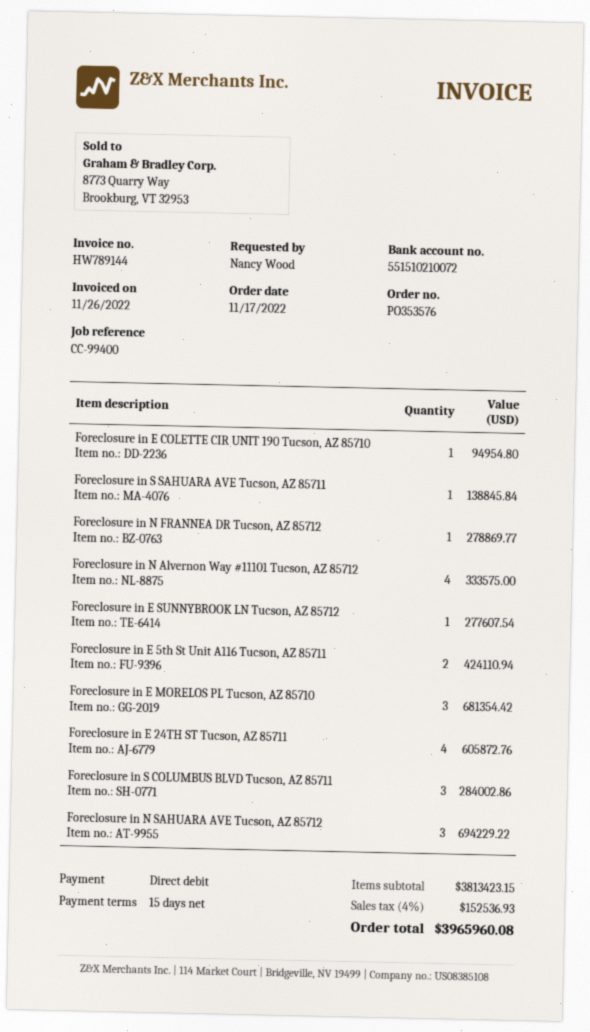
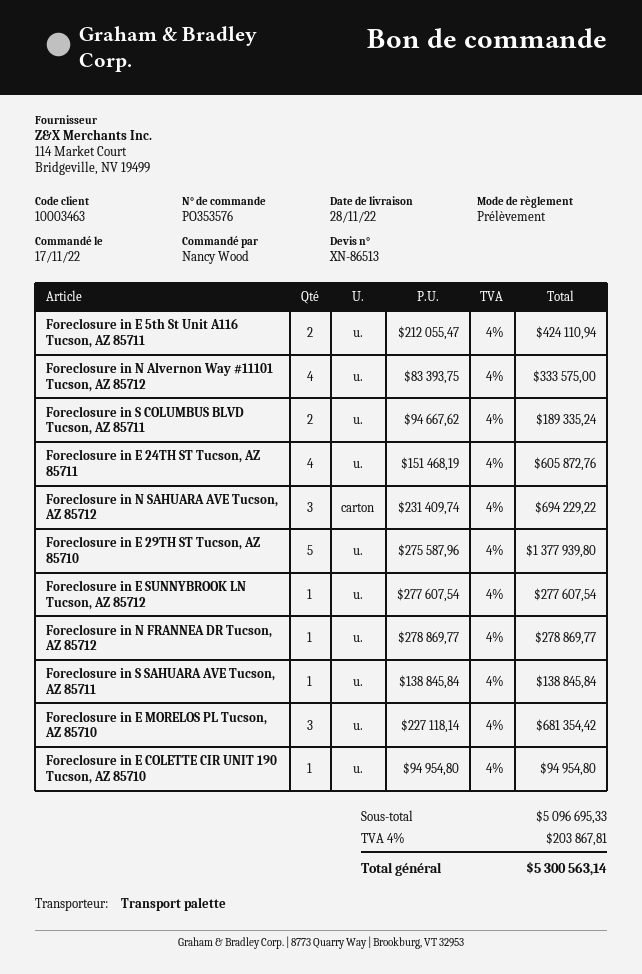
Foreclosure in S COLUMBUS BLVD Tucson, AZ 85711: 3 for 284002.86 -> 2 for 189335.24
Foreclosure in E 29TH ST Tucson, AZ 85710: none -> 5 for 1377939.80
subtotal: 3813423.15 -> 5096695.33
tax: 4% = 152536.93 -> 4% = 203867.81
total: 3965960.08 -> 5300563.14

